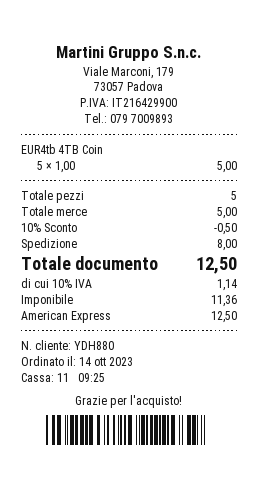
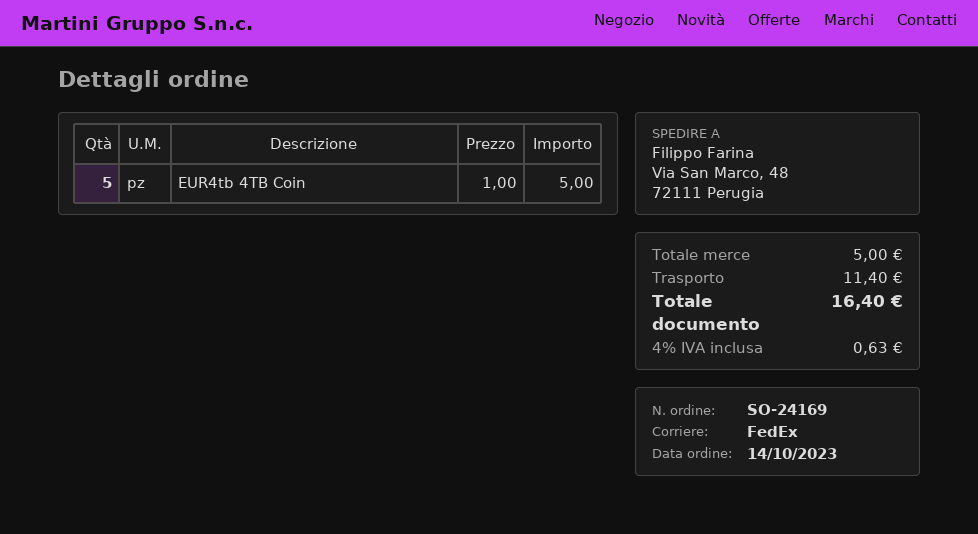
discount: 10% = 0.50 -> none
shipping: 8.00 -> 11.40
tax: 10% = 1.14 -> 4% = 0.63
total: 12.50 -> 16.40

